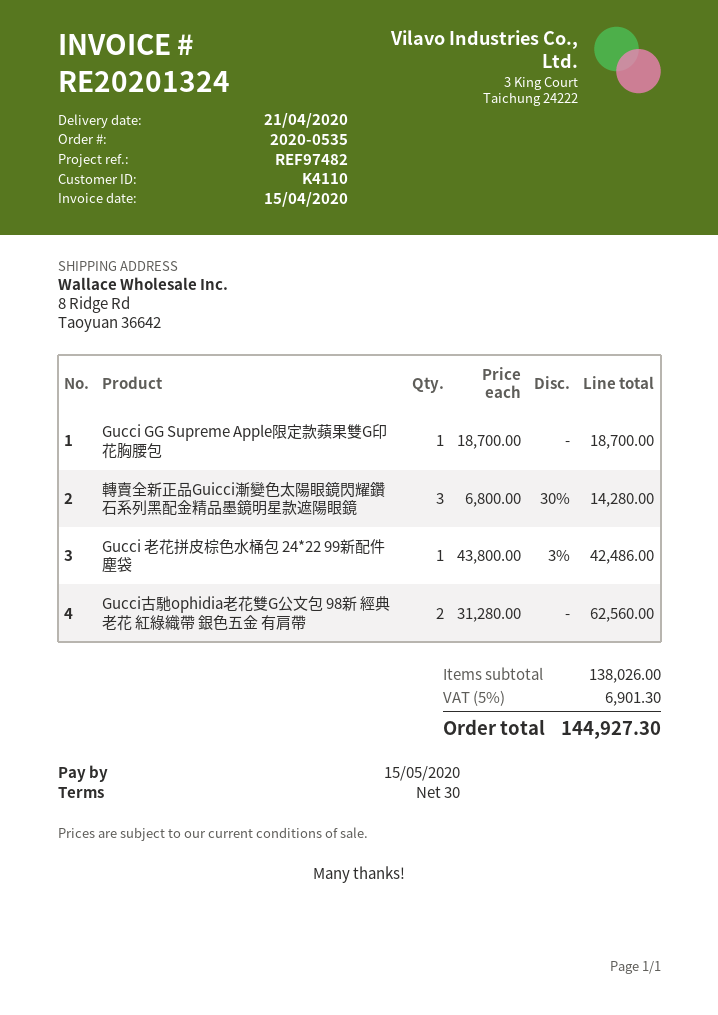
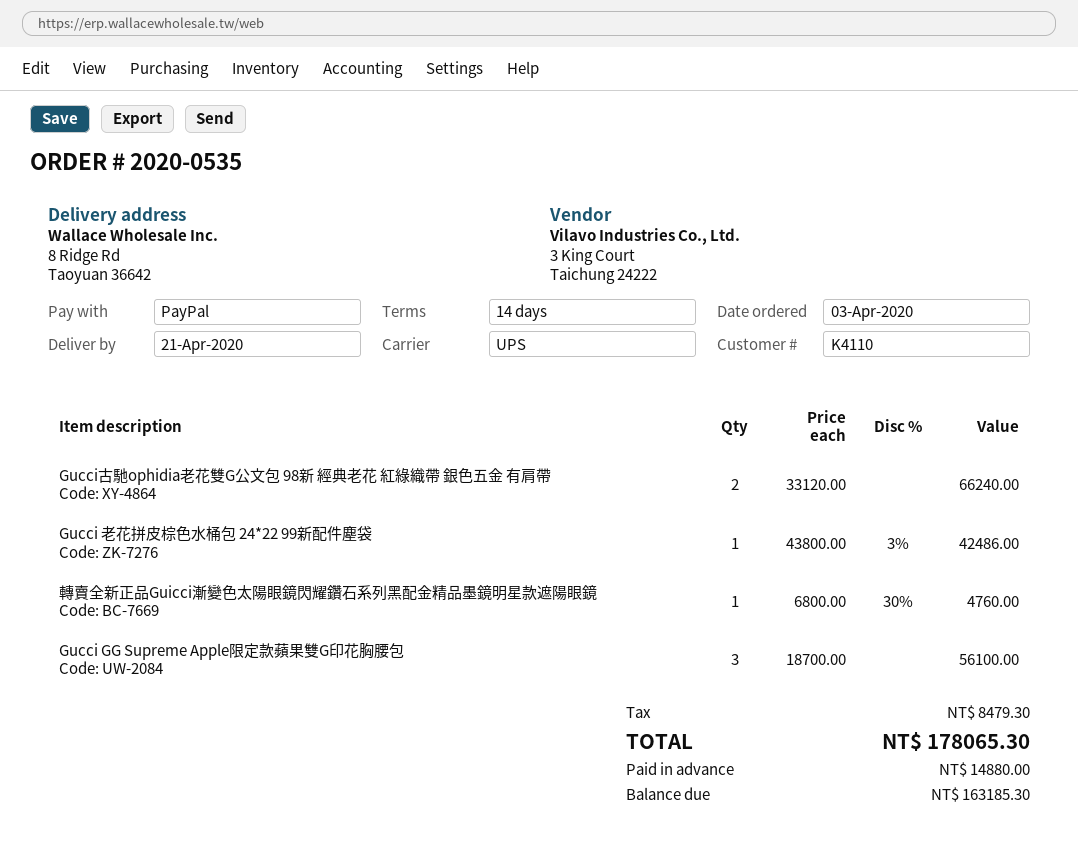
payment terms: 30 days -> 14 days
Gucci GG Supreme Apple限定款蘋果雙G印花胸腰包: 1 x 18700.00 = 18700.00 -> 3 x 18700.00 = 56100.00
轉賣全新正品Guicci漸變色太陽眼鏡閃耀鑽石系列黑配金精品墨鏡明星款遮陽眼鏡: 3 x 6800.00 - 30% = 14280.00 -> 1 x 6800.00 - 30% = 4760.00
Gucci古馳ophidia老花雙G公文包 98新 經典老花 紅綠織帶 銀色五金 有肩帶: 2 x 31280.00 = 62560.00 -> 2 x 33120.00 = 66240.00
tax: 6901.30 -> 8479.30
total: 144927.30 -> 178065.30

